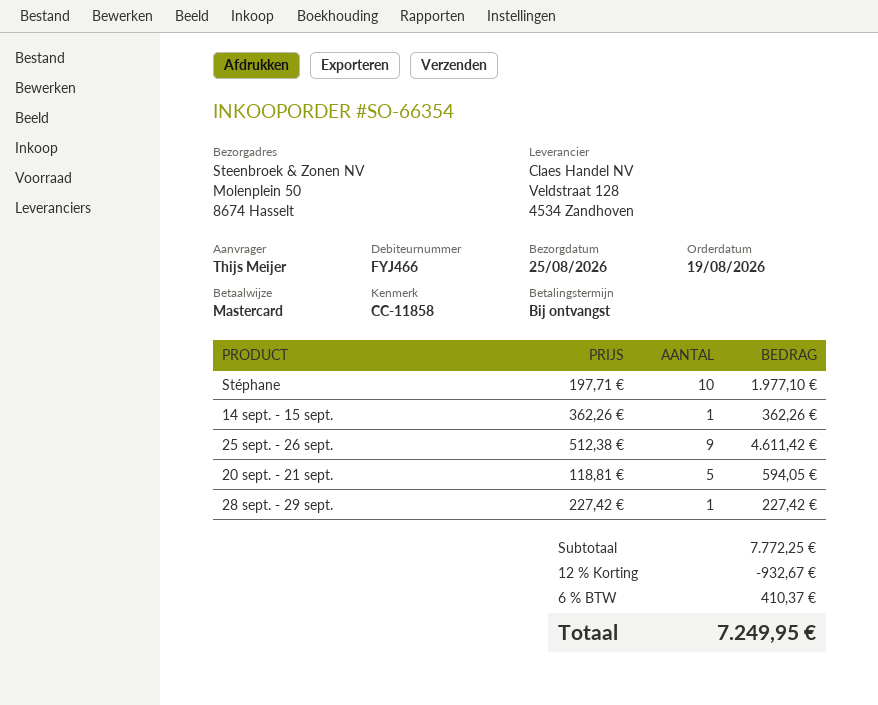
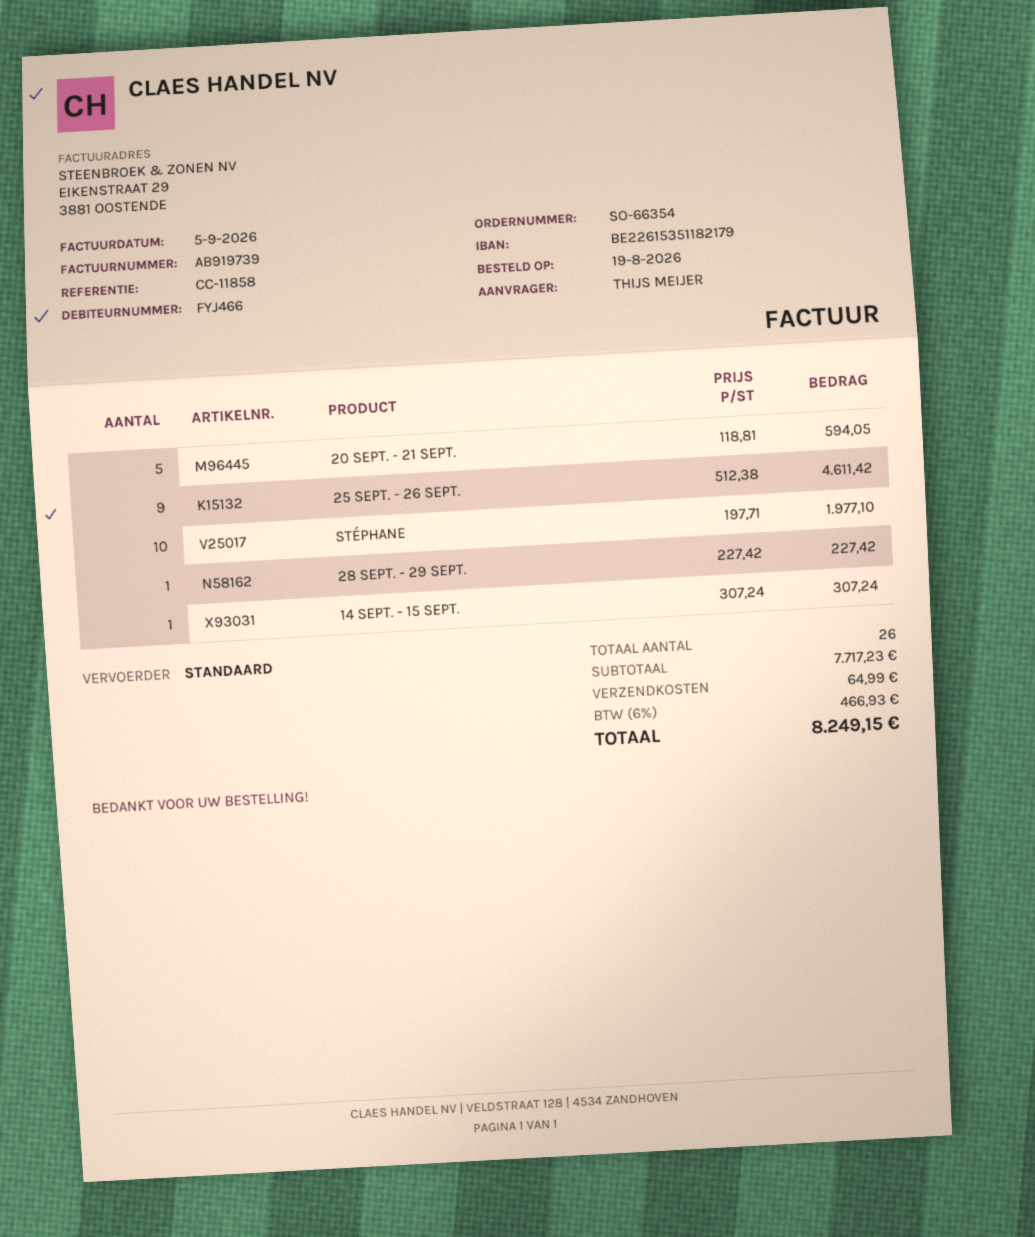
14 sept. - 15 sept.: 1 x 362.26 = 362.26 -> 1 x 307.24 = 307.24
subtotal: 7772.25 -> 7717.23
discount: 12% = 932.67 -> none
shipping: none -> 64.99
tax: 6% = 410.37 -> 6% = 466.93
total: 7249.95 -> 8249.15

